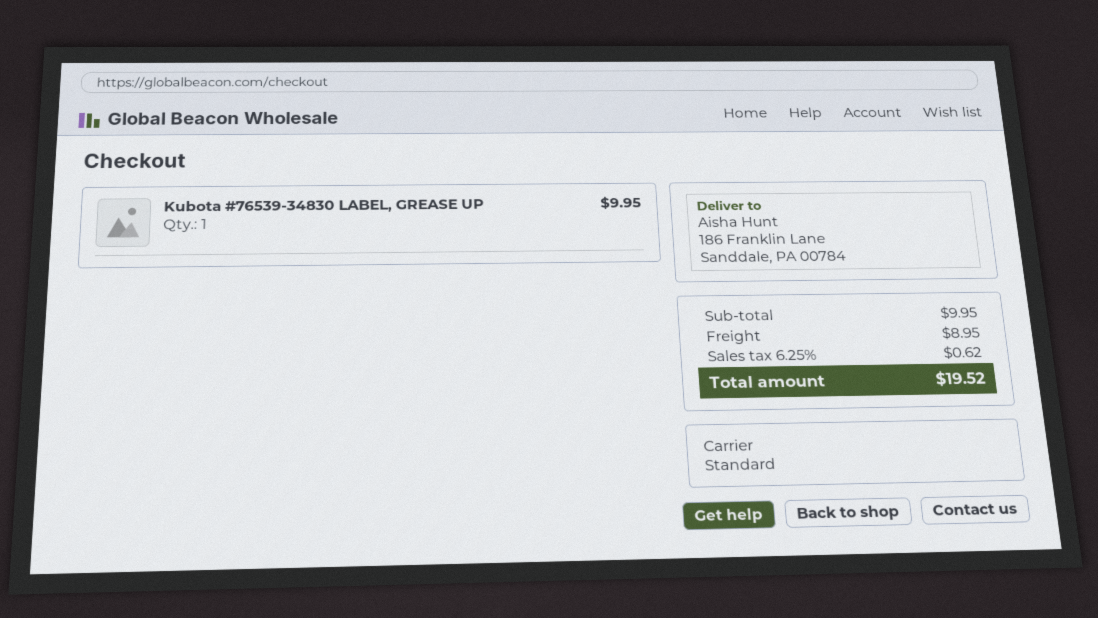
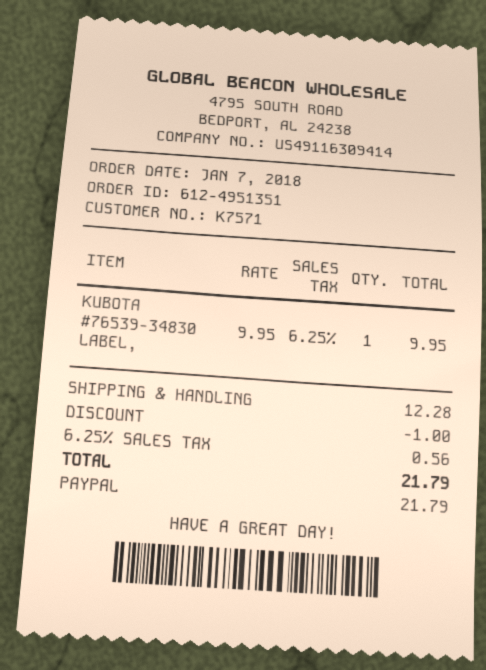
discount: none -> 1.00
shipping: 8.95 -> 12.28
tax: 6.25% = 0.62 -> 6.25% = 0.56
total: 19.52 -> 21.79

